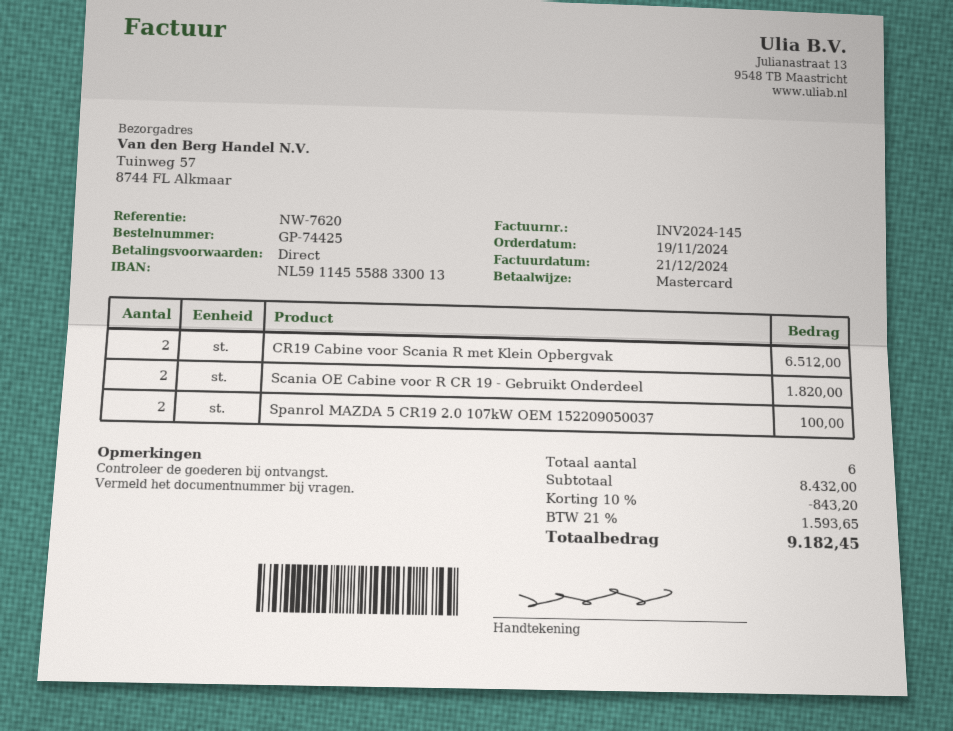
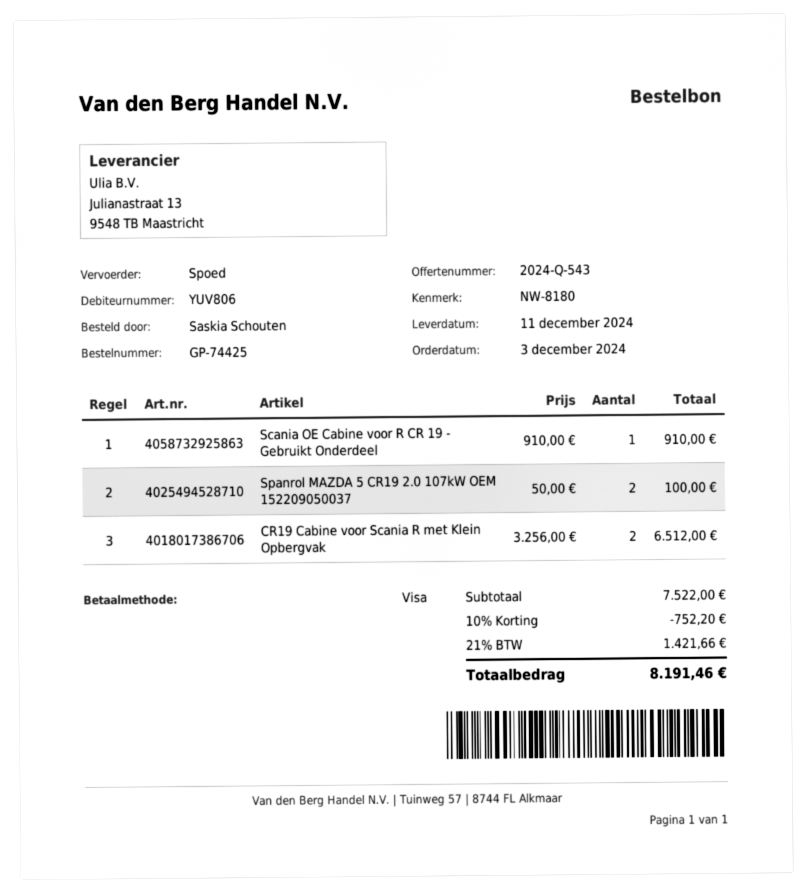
order date: 2024-11-19 -> 2024-12-03
reference: NW-7620 -> NW-8180
payment method: Mastercard -> Visa
Scania OE Cabine voor R CR 19 - Gebruikt Onderdeel: 2 for 1820.00 -> 1 for 910.00
subtotal: 8432.00 -> 7522.00
discount: 10% = 843.20 -> 10% = 752.20
tax: 21% = 1593.65 -> 21% = 1421.66
total: 9182.45 -> 8191.46

